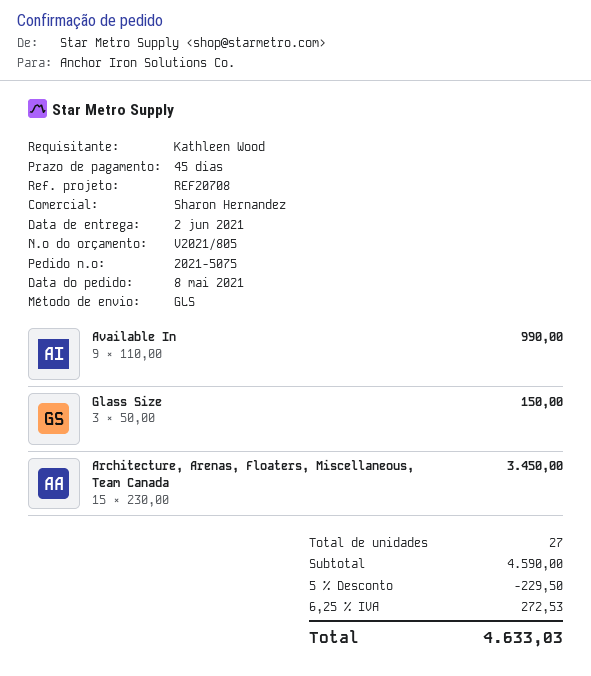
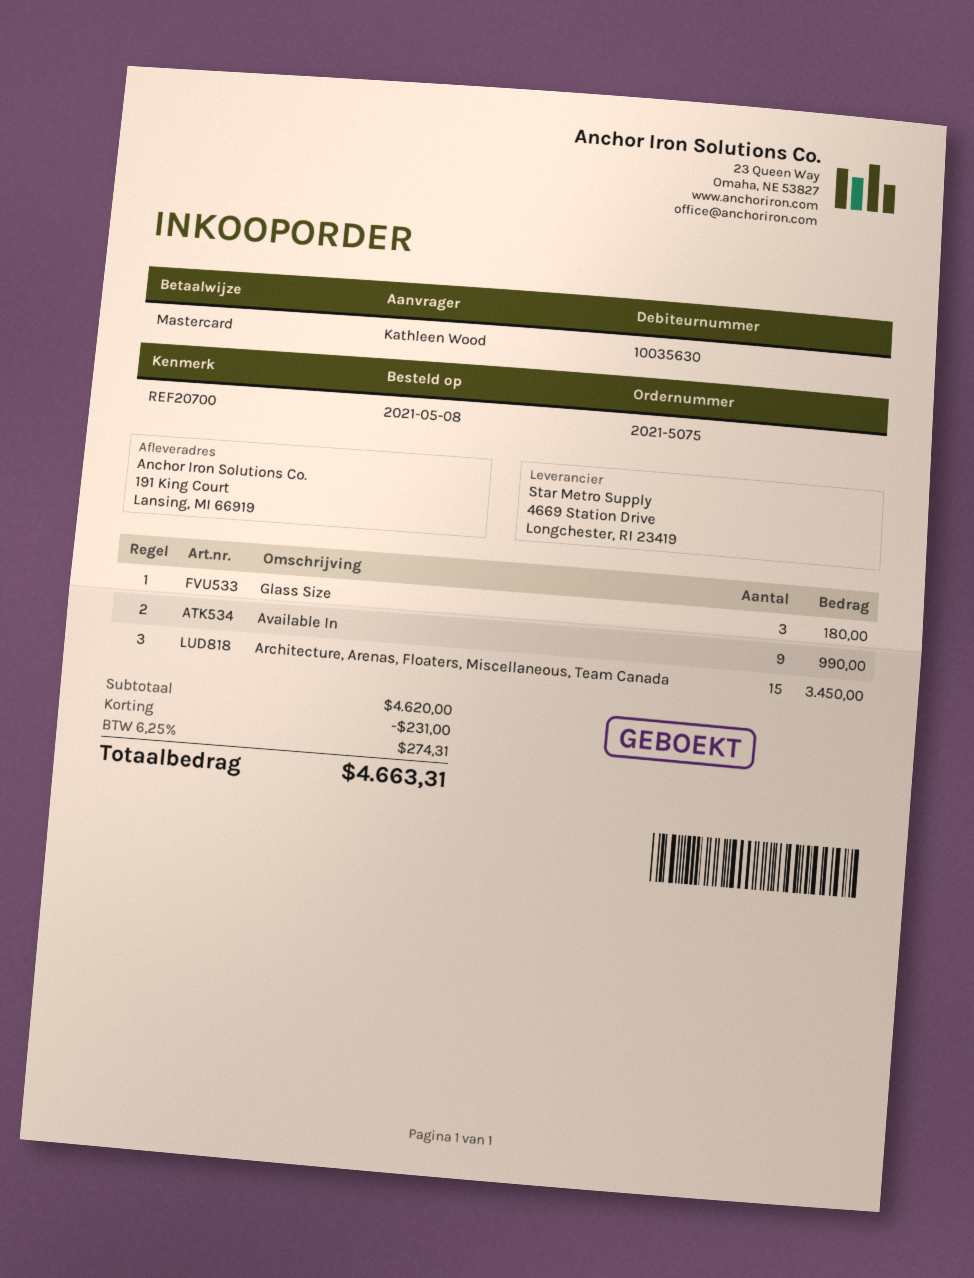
reference: REF20708 -> REF20700
Glass Size: 3 for 150.00 -> 3 for 180.00
subtotal: 4590.00 -> 4620.00
discount: 229.50 -> 231.00
tax: 6.25% = 272.53 -> 6.25% = 274.31
total: 4633.03 -> 4663.31

